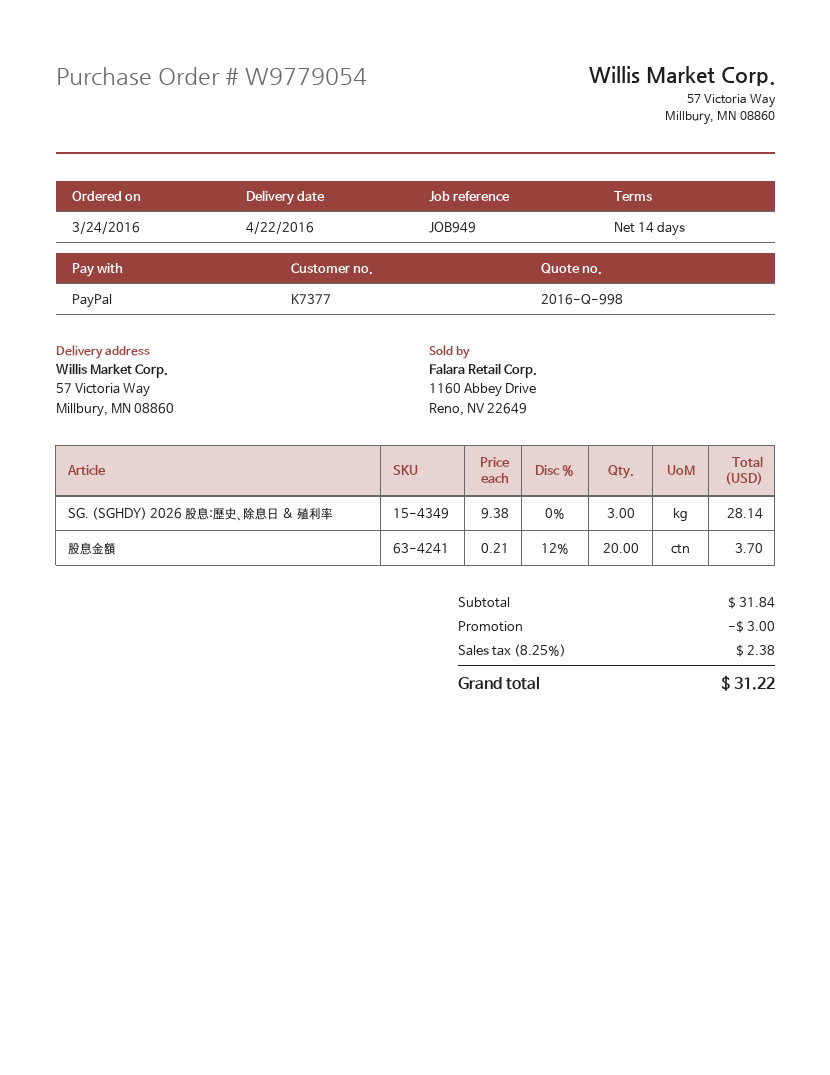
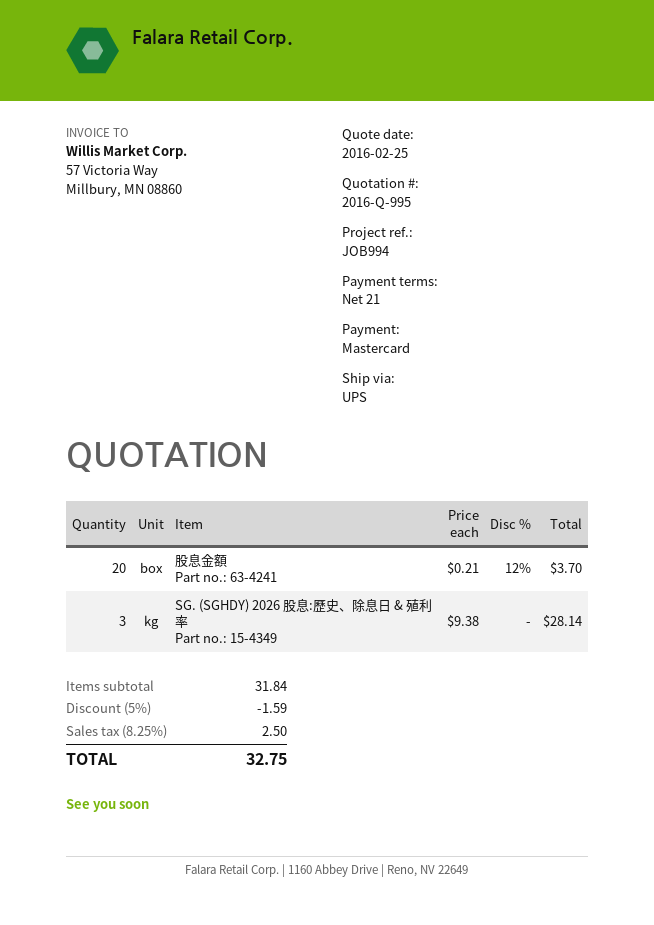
quote number: 2016-Q-998 -> 2016-Q-995
payment terms: 14 days -> 21 days
reference: JOB949 -> JOB994
payment method: PayPal -> Mastercard
discount: 3.00 -> 1.59
tax: 8.25% = 2.38 -> 8.25% = 2.50
total: 31.22 -> 32.75

